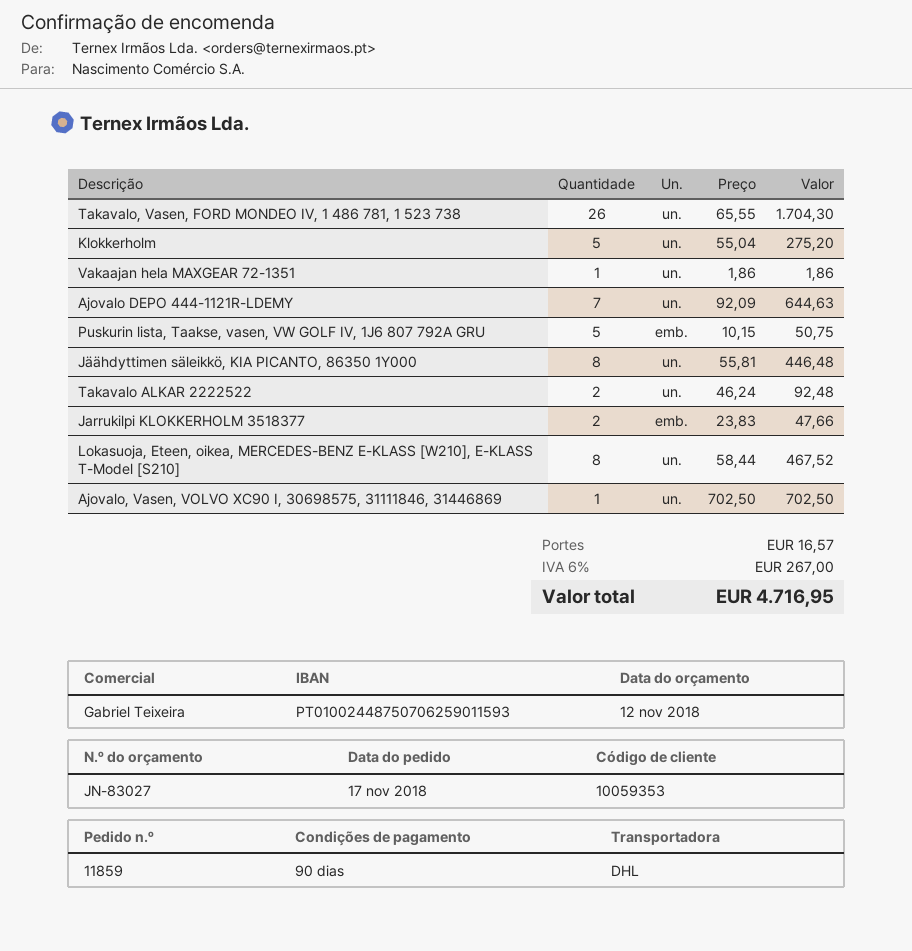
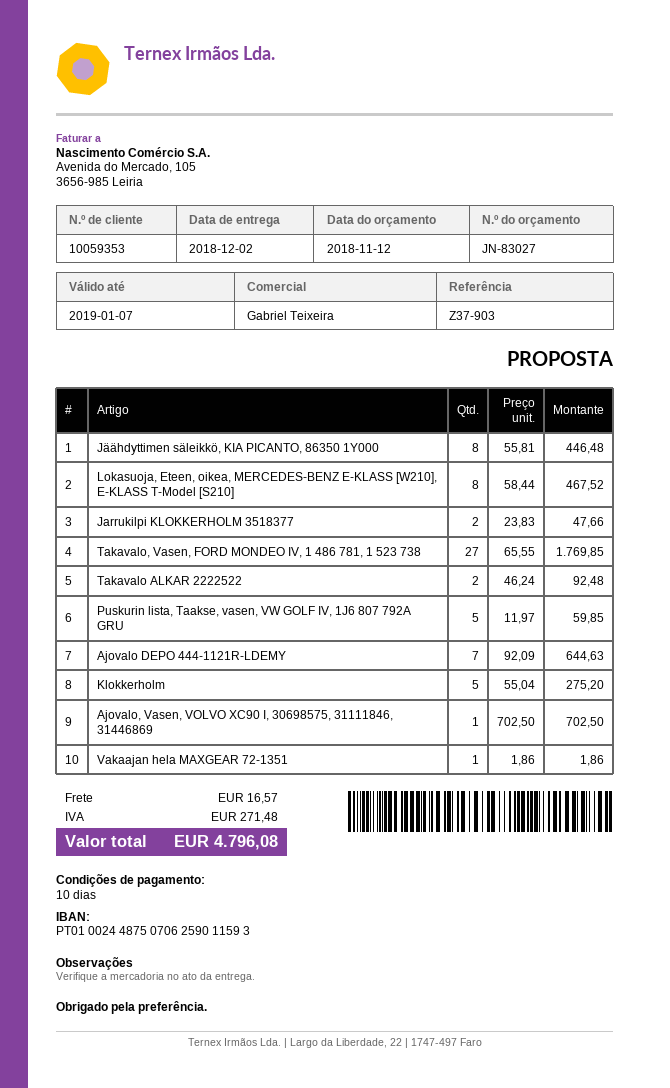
payment terms: 90 days -> 10 days
Takavalo, Vasen, FORD MONDEO IV, 1 486 781, 1 523 738: 26 x 65.55 = 1704.30 -> 27 x 65.55 = 1769.85
Puskurin lista, Taakse, vasen, VW GOLF IV, 1J6 807 792A GRU: 5 x 10.15 = 50.75 -> 5 x 11.97 = 59.85
tax: 267.00 -> 271.48
total: 4716.95 -> 4796.08

